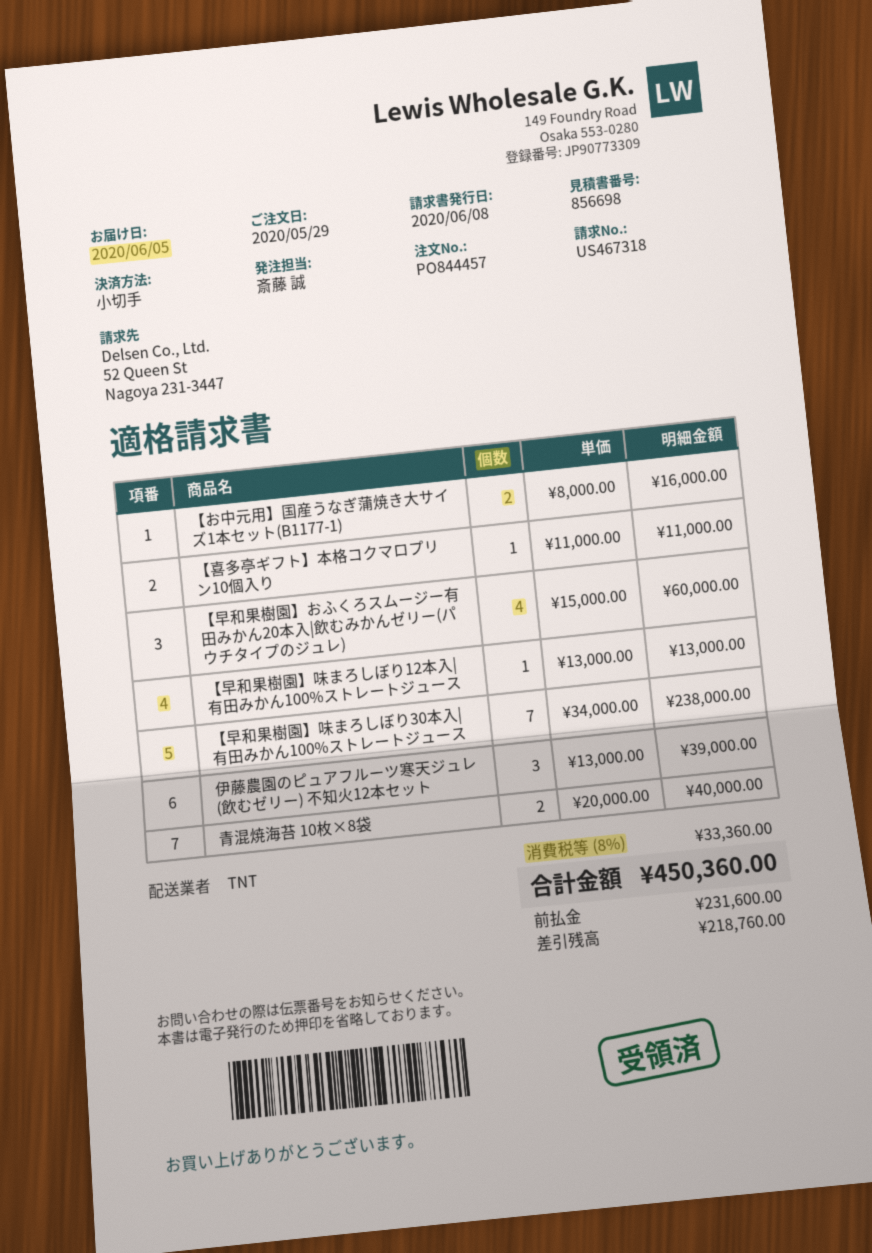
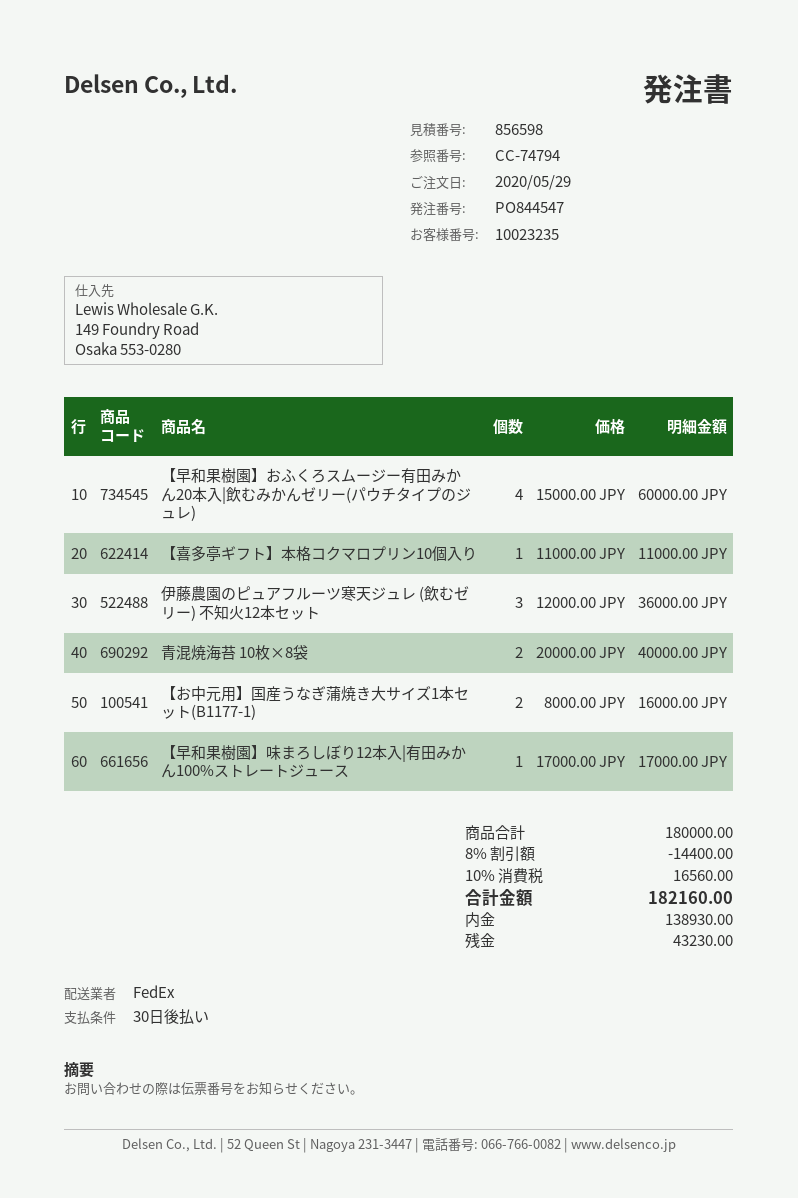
quote number: 856698 -> 856598
order number: PO844457 -> PO844547
shipping method: TNT -> FedEx
【早和果樹園】味まろしぼり12本入|有田みかん100%ストレートジュース: 1 x 13000.00 = 13000.00 -> 1 x 17000.00 = 17000.00
【早和果樹園】味まろしぼり30本入|有田みかん100%ストレートジュース: 7 x 34000.00 = 238000.00 -> none
伊藤農園のピュアフルーツ寒天ジュレ (飲むゼリー) 不知火12本セット: 3 x 13000.00 = 39000.00 -> 3 x 12000.00 = 36000.00
discount: none -> 8% = 14400.00
tax: 8% = 33360.00 -> 10% = 16560.00
total: 450360.00 -> 182160.00
deposit: 231600.00 -> 138930.00
balance: 218760.00 -> 43230.00

